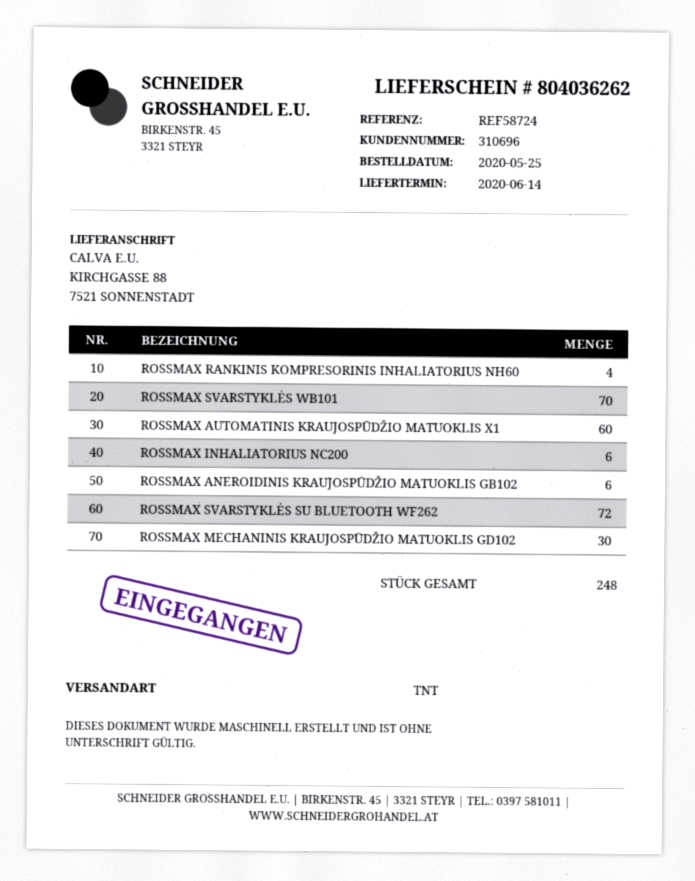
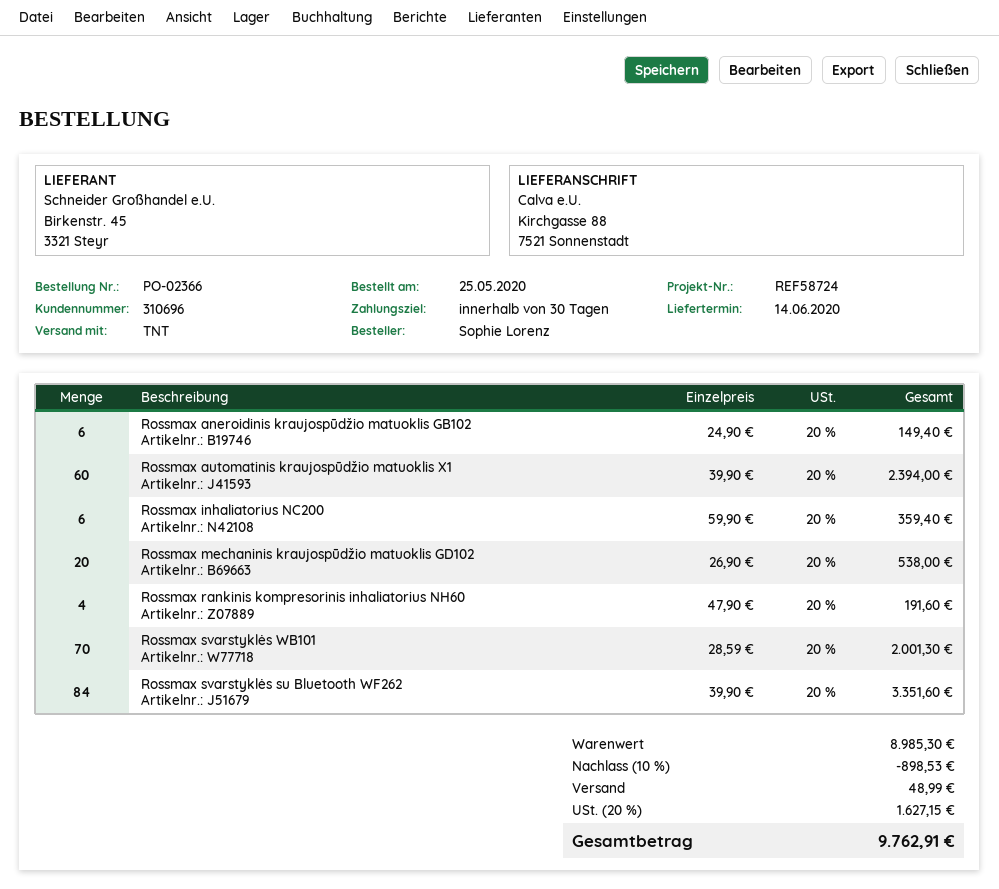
ROSSMAX SVARSTYKLĖS SU BLUETOOTH WF262: 72 -> 84
ROSSMAX MECHANINIS KRAUJOSPŪDŽIO MATUOKLIS GD102: 30 -> 20

